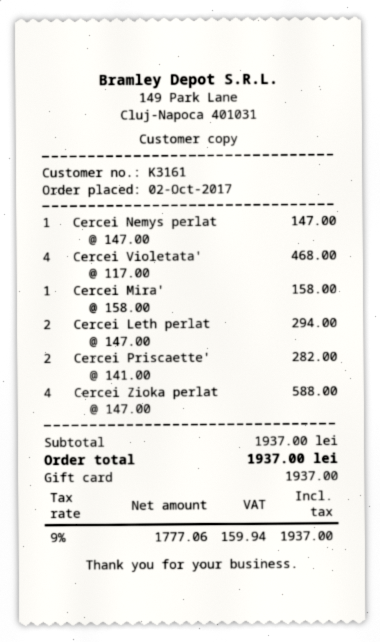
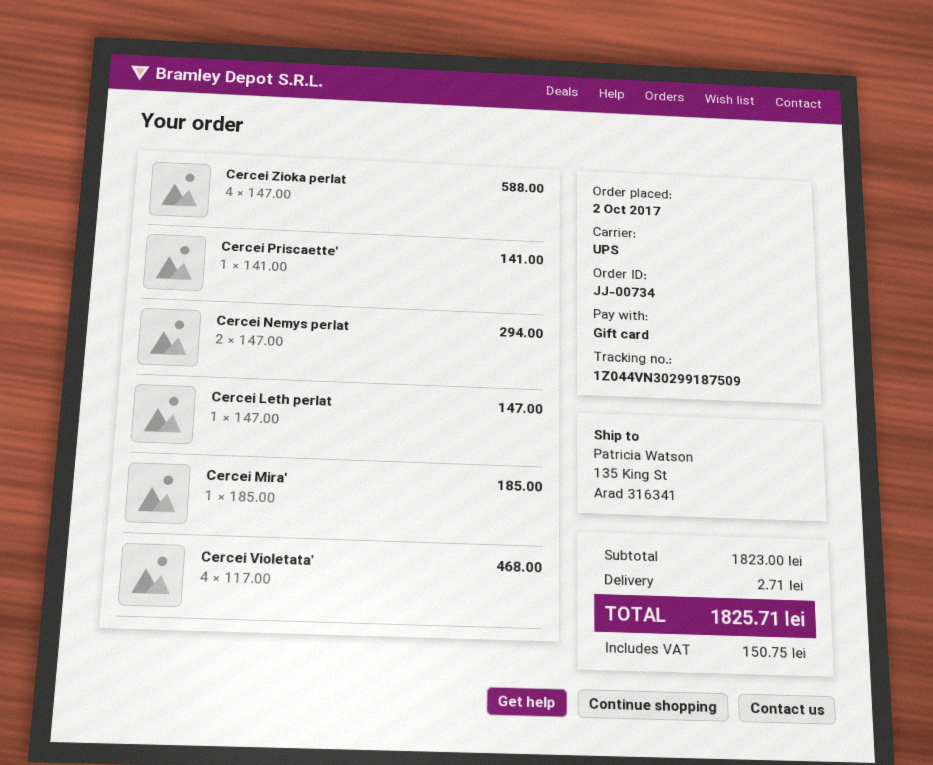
Cercei Nemys perlat: 1 x 147.00 = 147.00 -> 2 x 147.00 = 294.00
Cercei Mira': 1 x 158.00 = 158.00 -> 1 x 185.00 = 185.00
Cercei Leth perlat: 2 x 147.00 = 294.00 -> 1 x 147.00 = 147.00
Cercei Priscaette': 2 x 141.00 = 282.00 -> 1 x 141.00 = 141.00
subtotal: 1937.00 -> 1823.00
shipping: none -> 2.71
tax: 159.94 -> 150.75
total: 1937.00 -> 1825.71

